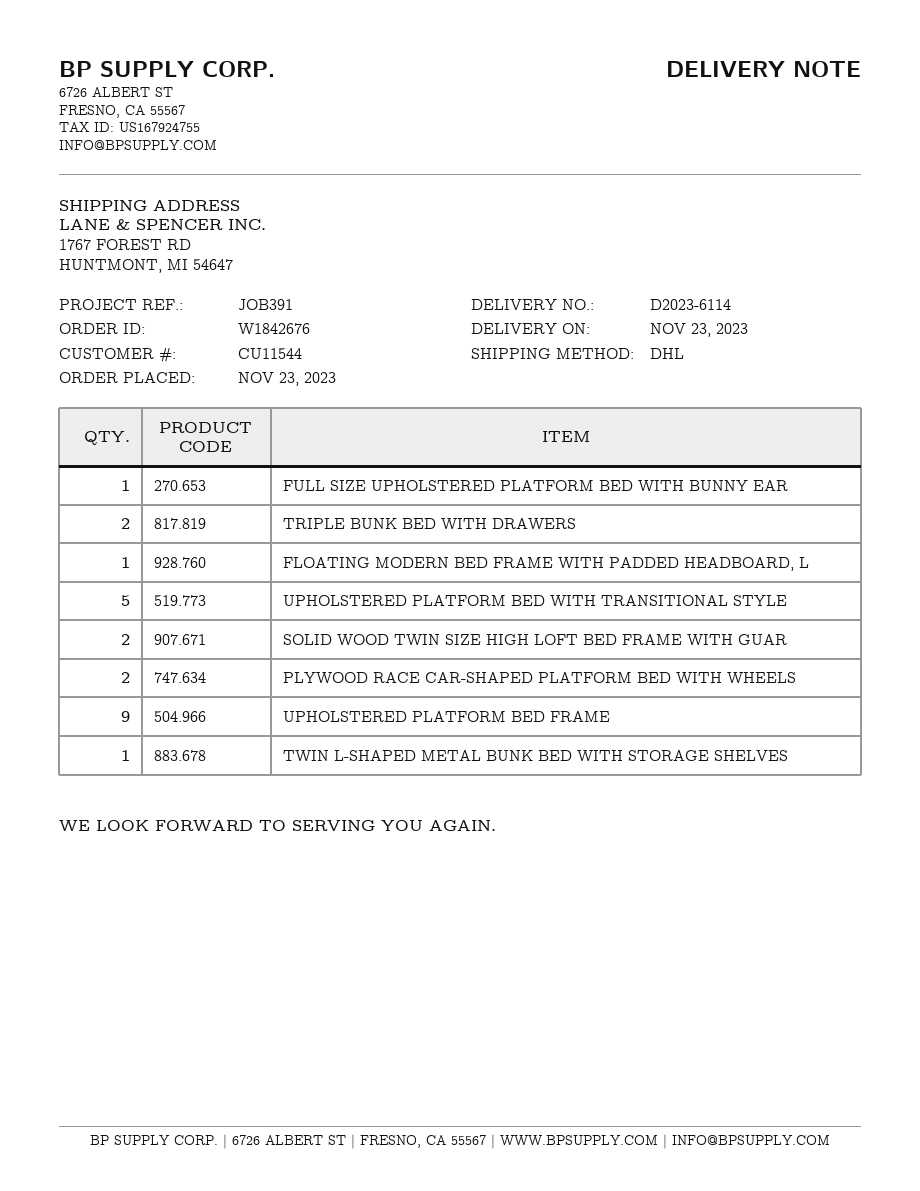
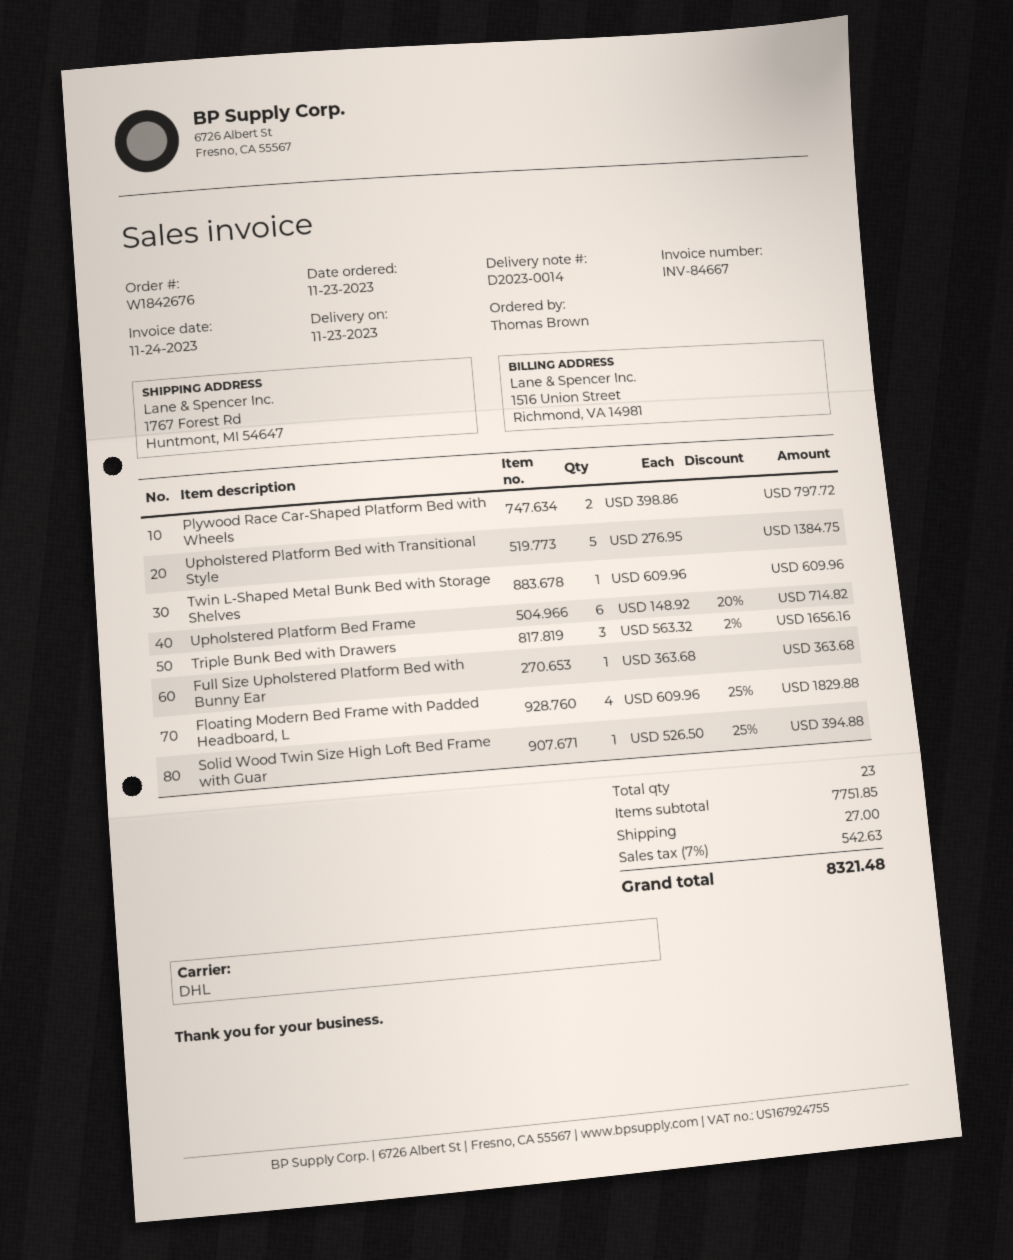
delivery note number: D2023-6114 -> D2023-0014
TRIPLE BUNK BED WITH DRAWERS: 2 -> 3
FLOATING MODERN BED FRAME WITH PADDED HEADBOARD, L: 1 -> 4
SOLID WOOD TWIN SIZE HIGH LOFT BED FRAME WITH GUAR: 2 -> 1
UPHOLSTERED PLATFORM BED FRAME: 9 -> 6

